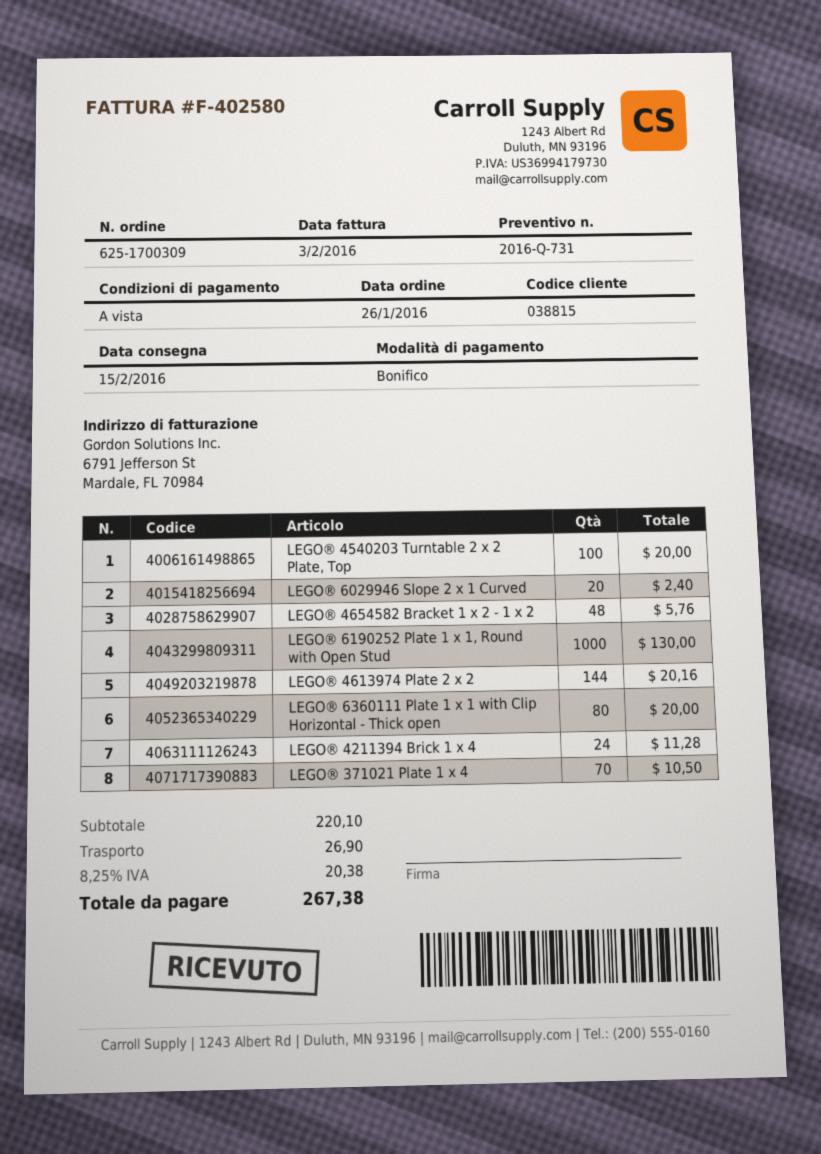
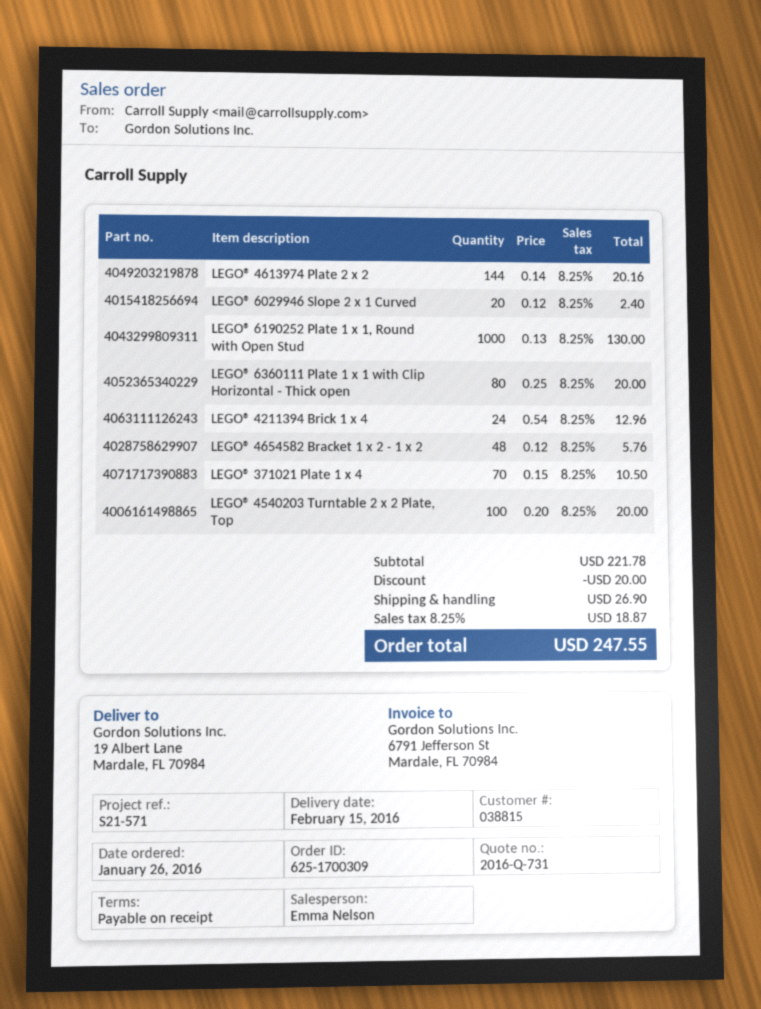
LEGO® 4211394 Brick 1 x 4: 24 for 11.28 -> 24 for 12.96
subtotal: 220.10 -> 221.78
discount: none -> 20.00
tax: 8.25% = 20.38 -> 8.25% = 18.87
total: 267.38 -> 247.55

